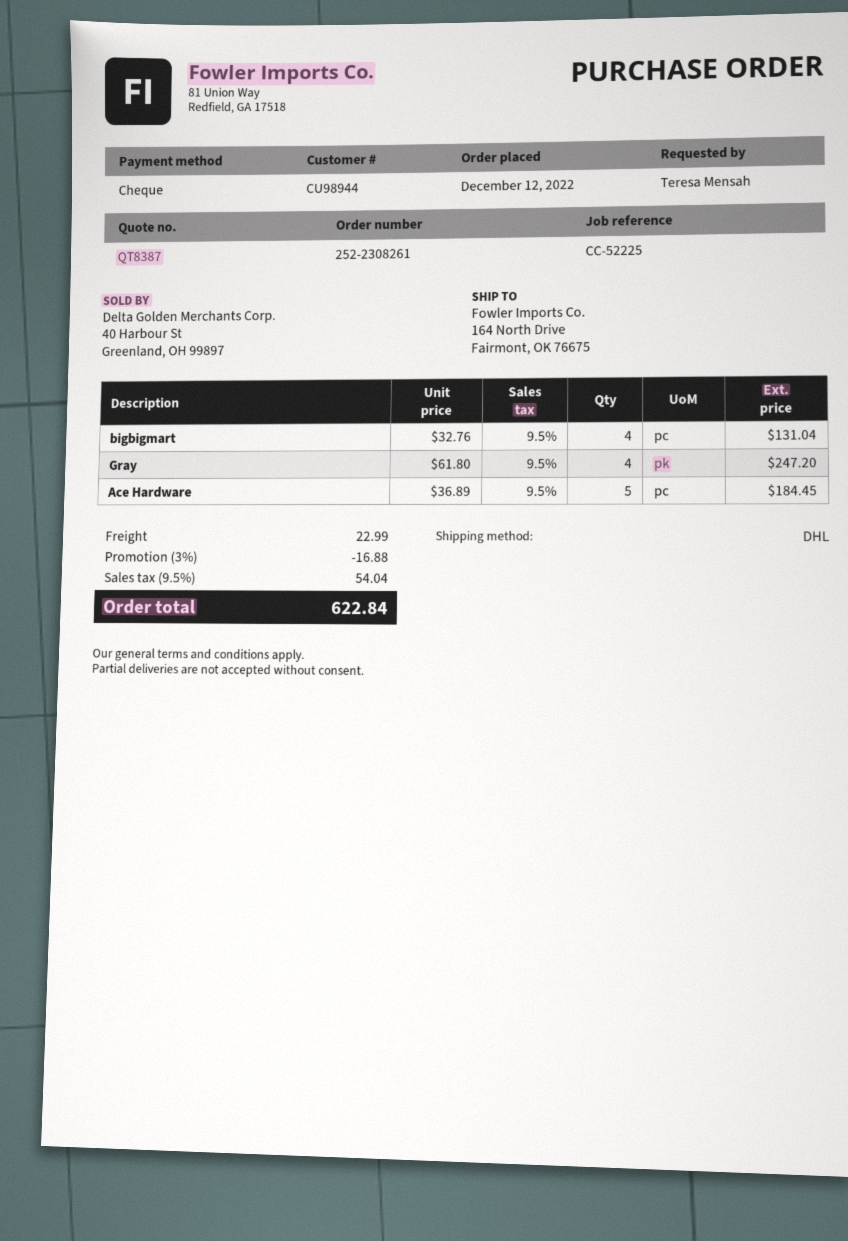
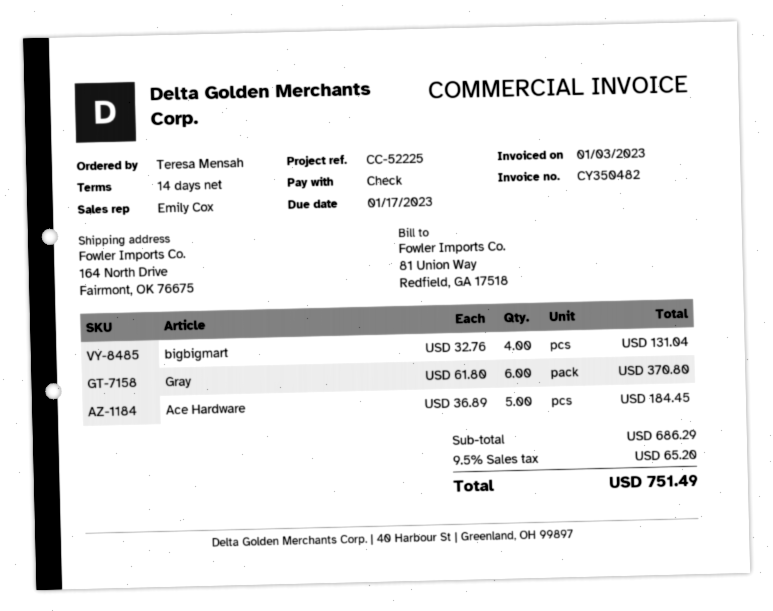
Gray: 4 x 61.80 = 247.20 -> 6 x 61.80 = 370.80
discount: 3% = 16.88 -> none
shipping: 22.99 -> none
tax: 9.5% = 54.04 -> 9.5% = 65.20
total: 622.84 -> 751.49

